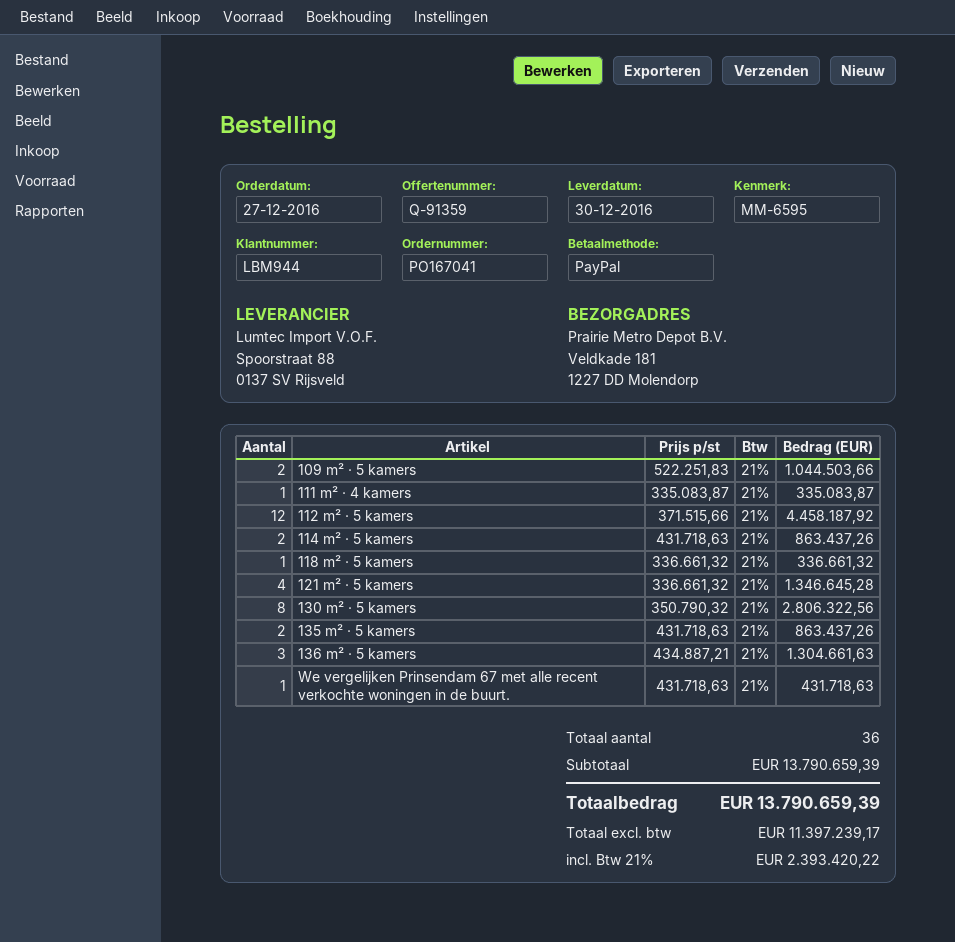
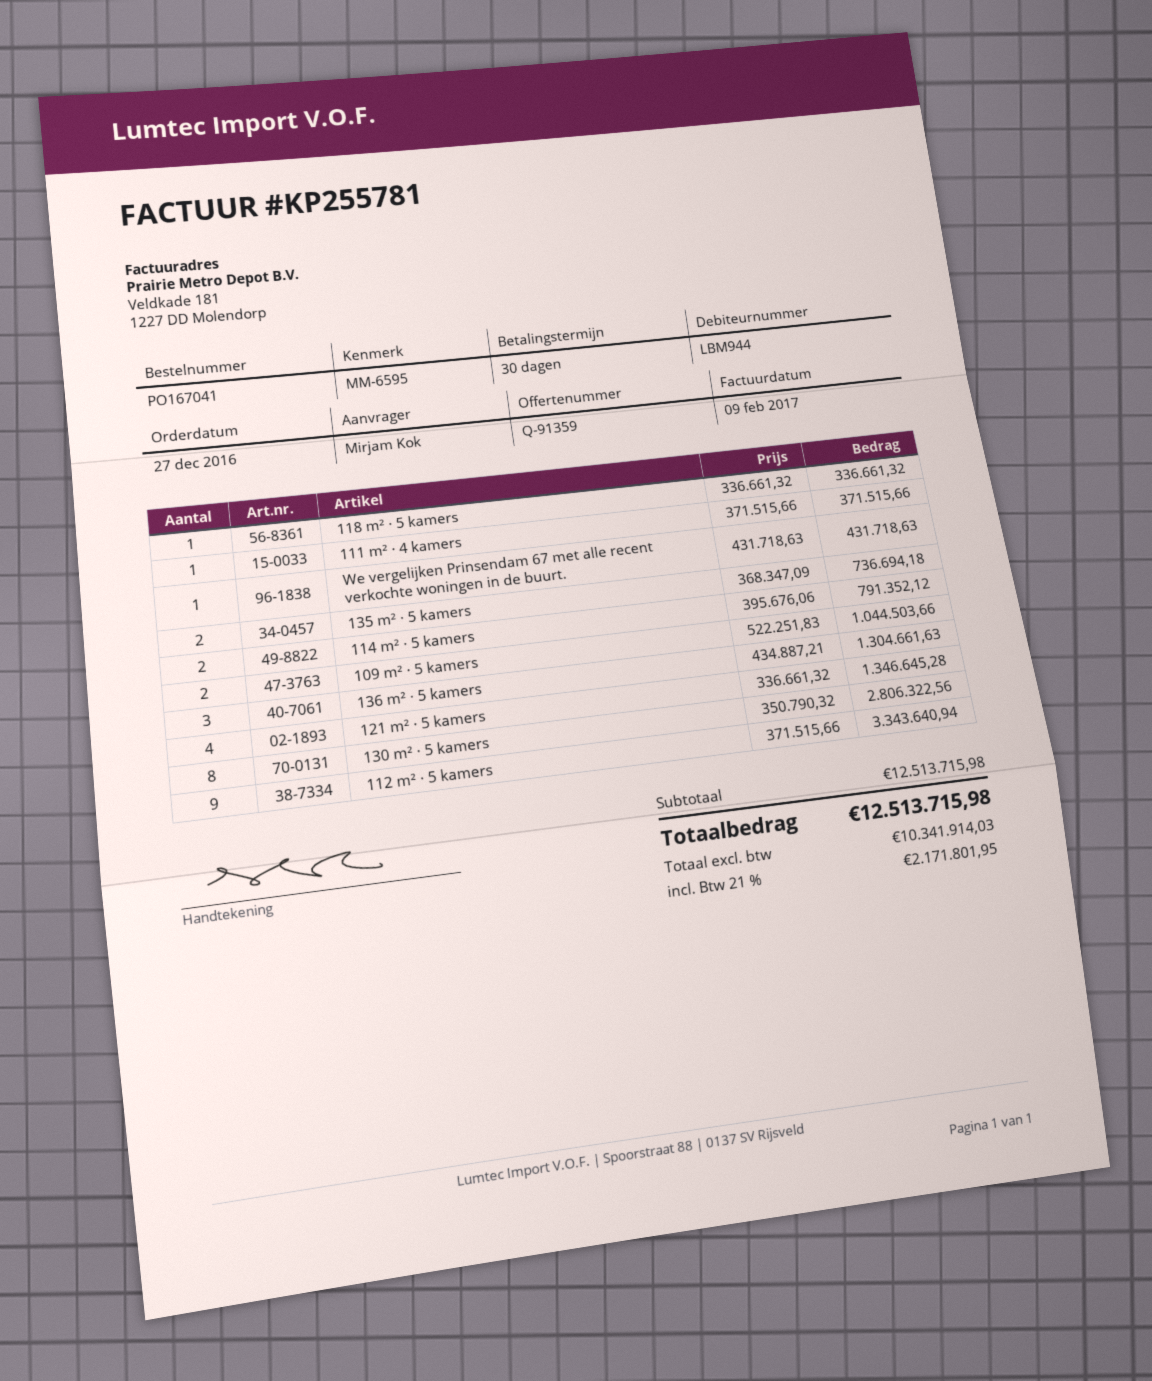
111 m² · 4 kamers: 1 x 335083.87 = 335083.87 -> 1 x 371515.66 = 371515.66
112 m² · 5 kamers: 12 x 371515.66 = 4458187.92 -> 9 x 371515.66 = 3343640.94
114 m² · 5 kamers: 2 x 431718.63 = 863437.26 -> 2 x 395676.06 = 791352.12
135 m² · 5 kamers: 2 x 431718.63 = 863437.26 -> 2 x 368347.09 = 736694.18
subtotal: 13790659.39 -> 12513715.98
net: 11397239.17 -> 10341914.03
tax: 21% = 2393420.22 -> 21% = 2171801.95
total: 13790659.39 -> 12513715.98

